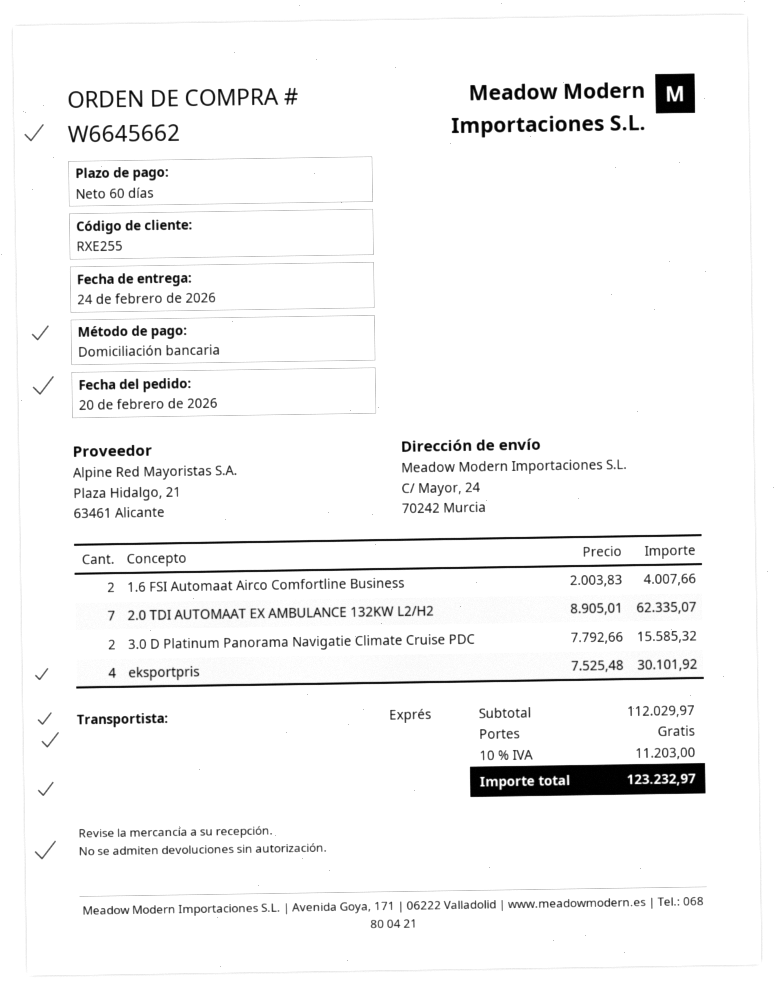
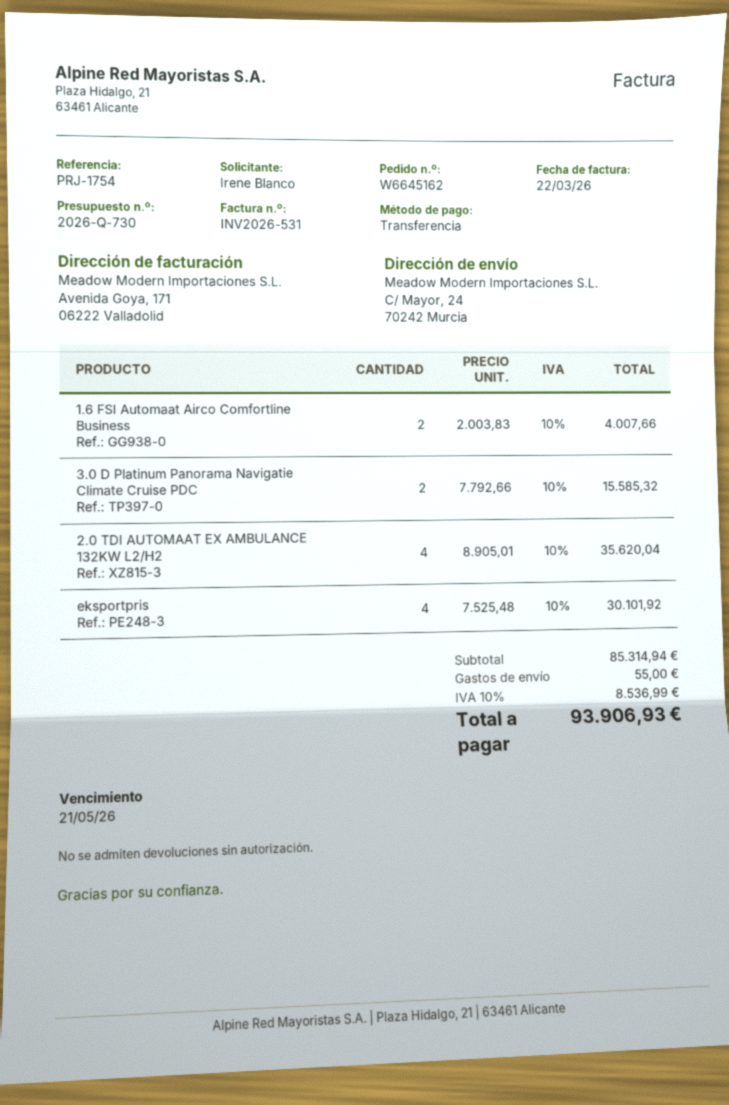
order number: W6645662 -> W6645162
payment method: direct debit -> bank transfer
2.0 TDI AUTOMAAT EX AMBULANCE 132KW L2/H2: 7 x 8905.01 = 62335.07 -> 4 x 8905.01 = 35620.04
subtotal: 112029.97 -> 85314.94
shipping: 0.00 -> 55.00
tax: 10% = 11203.00 -> 10% = 8536.99
total: 123232.97 -> 93906.93

